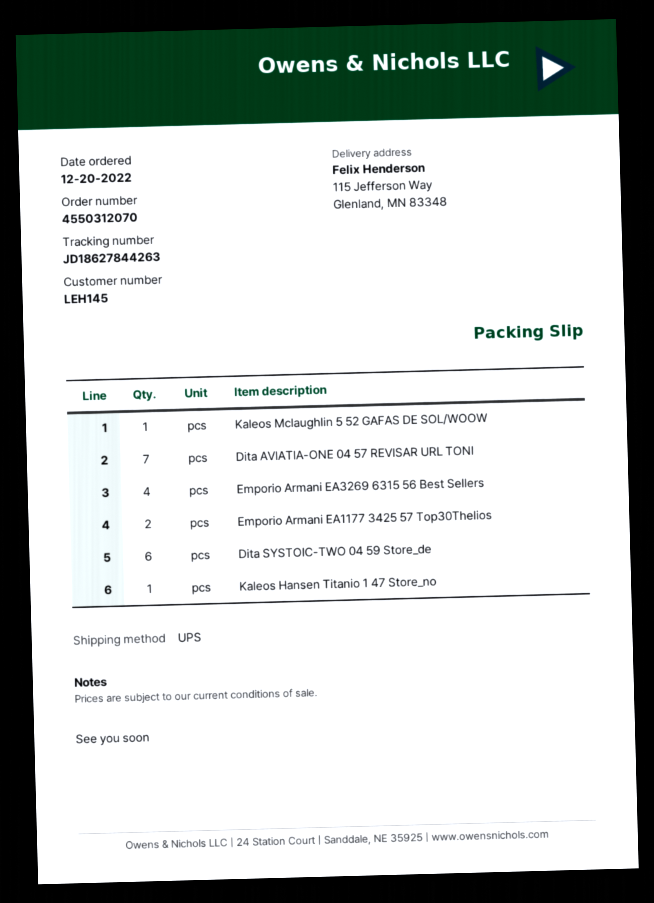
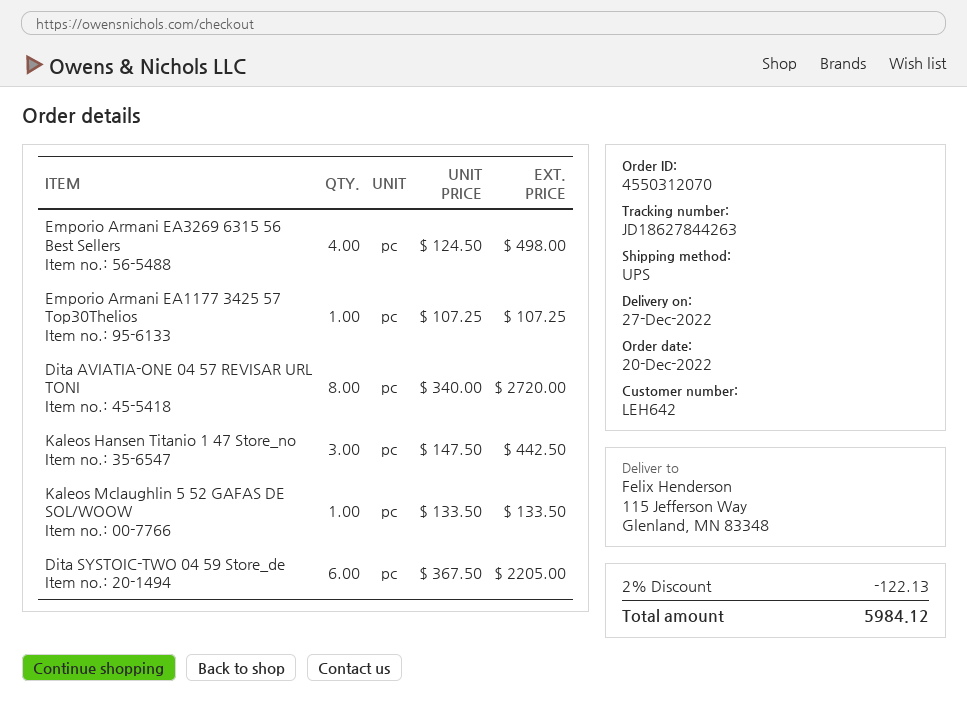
customer number: LEH145 -> LEH642
Dita AVIATIA-ONE 04 57 REVISAR URL TONI: 7 -> 8
Emporio Armani EA1177 3425 57 Top30Thelios: 2 -> 1
Kaleos Hansen Titanio 1 47 Store_no: 1 -> 3

